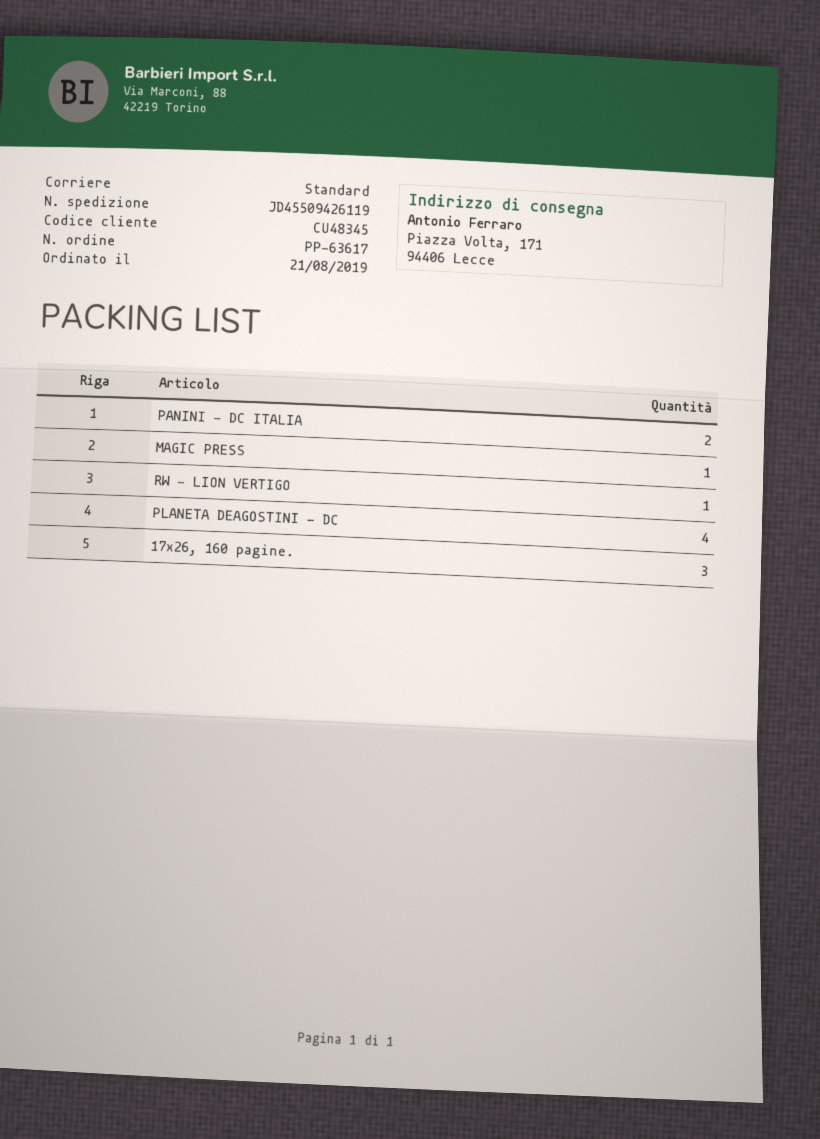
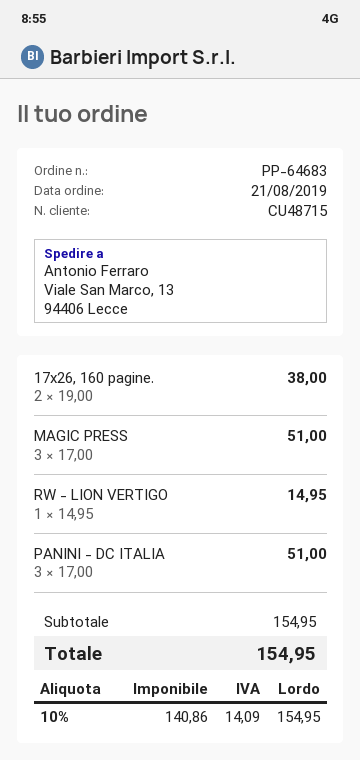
order number: PP-63617 -> PP-64683
customer number: CU48345 -> CU48715
ship to: Piazza Volta, 171, 94406 Lecce -> Viale San Marco, 13, 94406 Lecce
PANINI - DC ITALIA: 2 -> 3
MAGIC PRESS: 1 -> 3
PLANETA DEAGOSTINI - DC: 4 -> none
17x26, 160 pagine.: 3 -> 2

